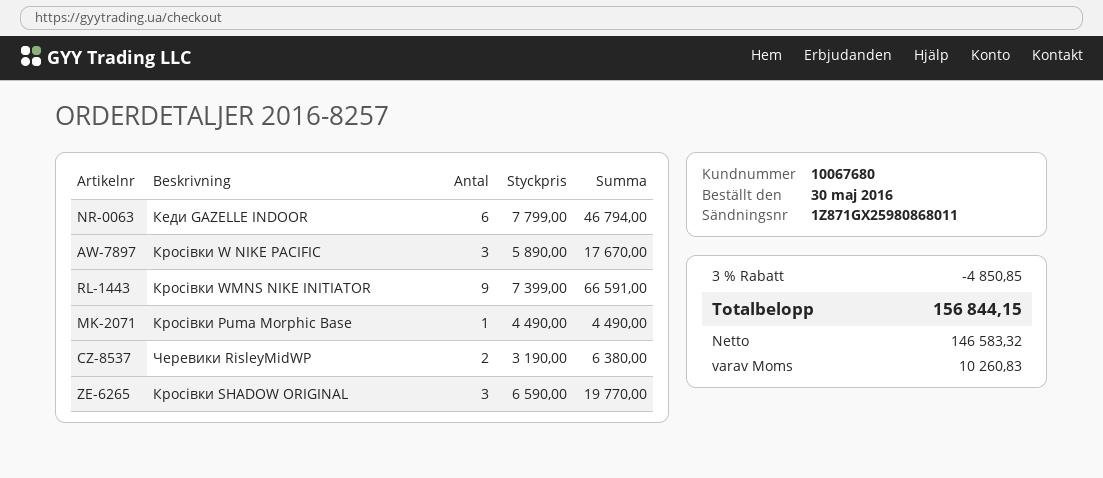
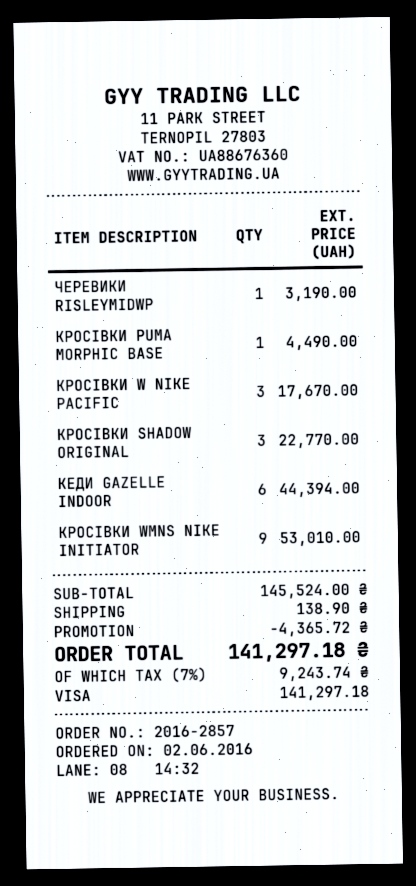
order number: 2016-8257 -> 2016-2857
order date: 2016-05-30 -> 2016-06-02
Кеди GAZELLE INDOOR: 6 for 46794.00 -> 6 for 44394.00
Кросівки WMNS NIKE INITIATOR: 9 for 66591.00 -> 9 for 53010.00
Черевики RisleyMidWP: 2 for 6380.00 -> 1 for 3190.00
Кросівки SHADOW ORIGINAL: 3 for 19770.00 -> 3 for 22770.00
discount: 4850.85 -> 4365.72
shipping: none -> 138.90
tax: 10260.83 -> 9243.74
total: 156844.15 -> 141297.18

